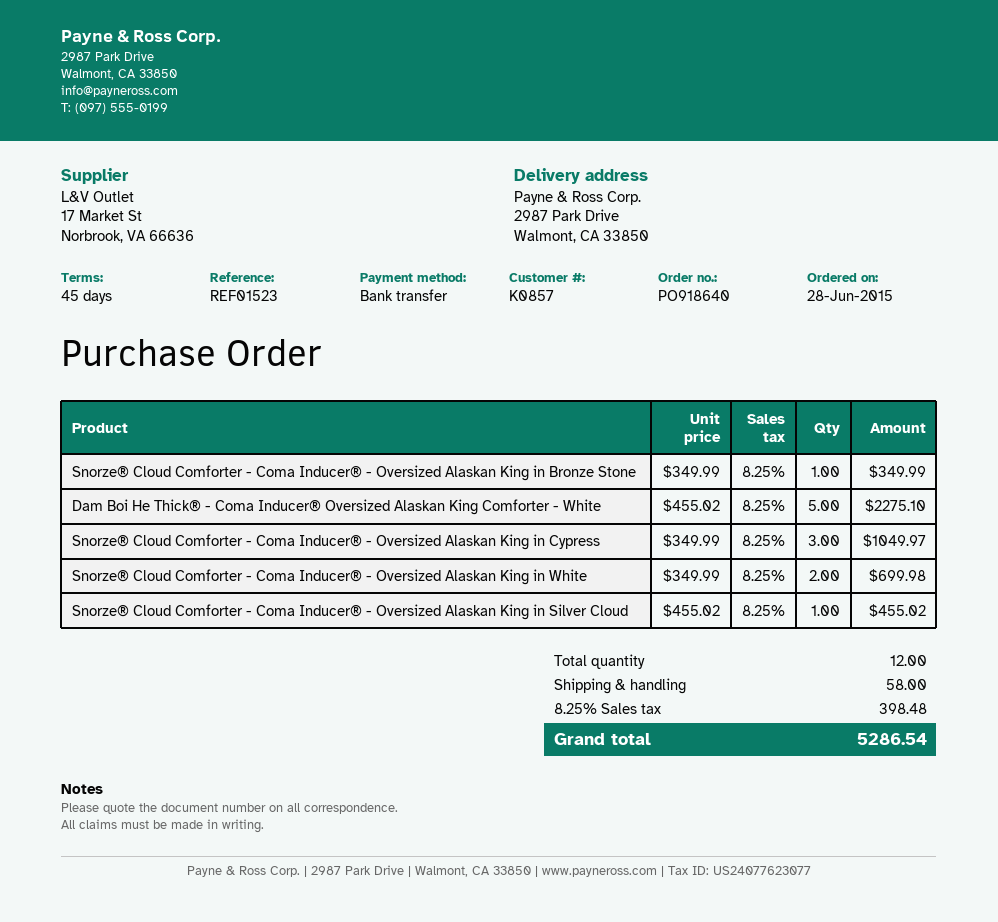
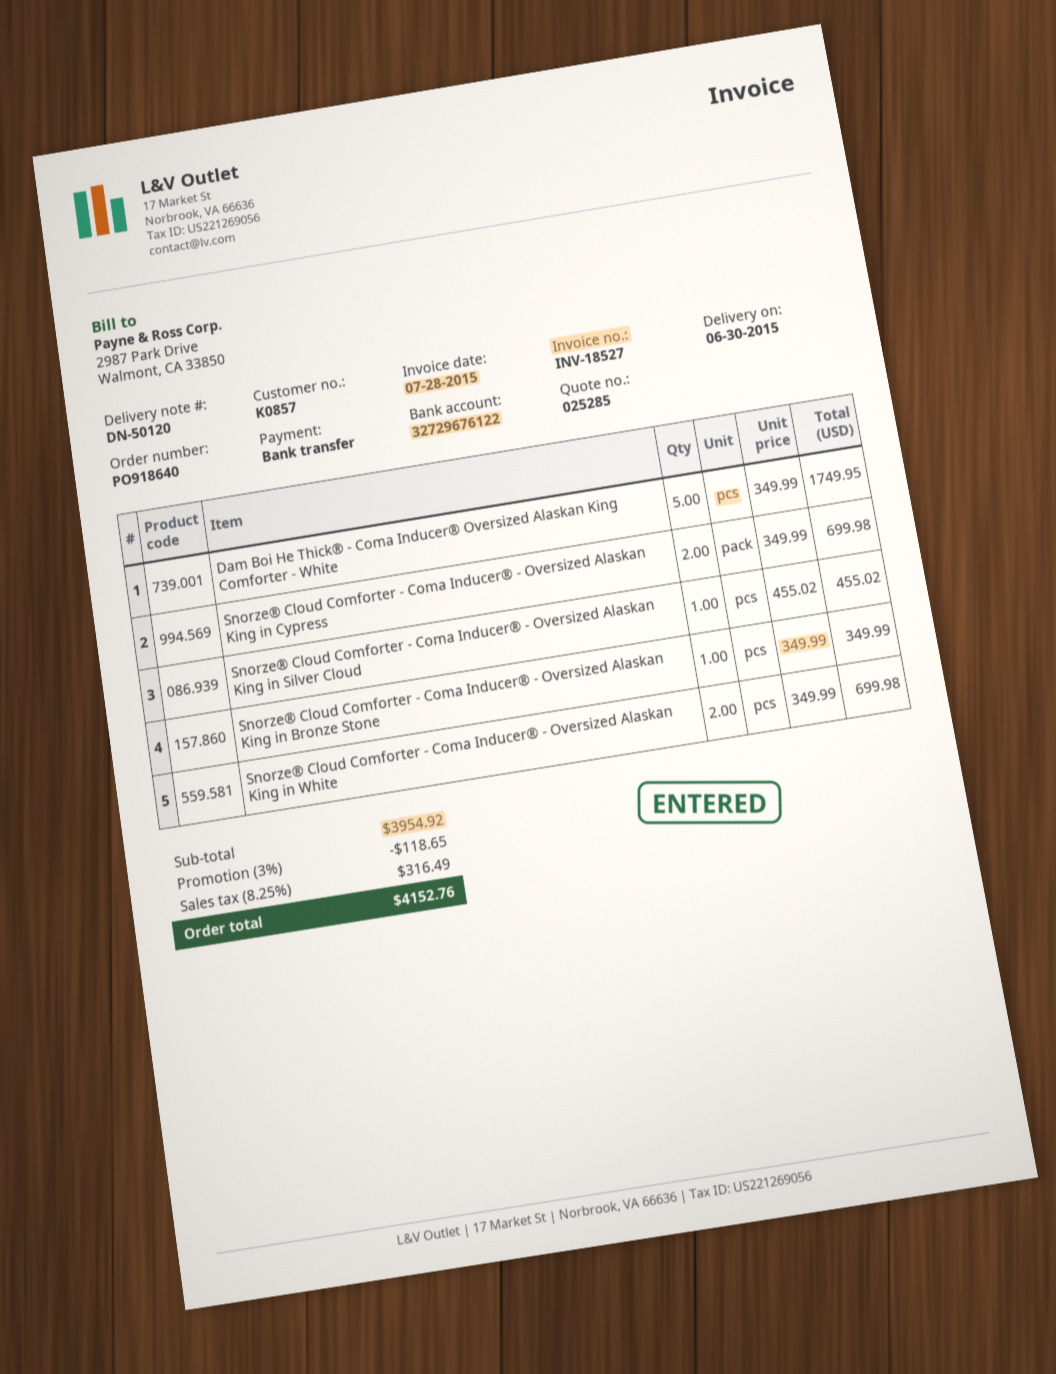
Dam Boi He Thick® - Coma Inducer® Oversized Alaskan King Comforter - White: 5 x 455.02 = 2275.10 -> 5 x 349.99 = 1749.95
Snorze® Cloud Comforter - Coma Inducer® - Oversized Alaskan King in Cypress: 3 x 349.99 = 1049.97 -> 2 x 349.99 = 699.98
discount: none -> 3% = 118.65
shipping: 58.00 -> none
tax: 8.25% = 398.48 -> 8.25% = 316.49
total: 5286.54 -> 4152.76

